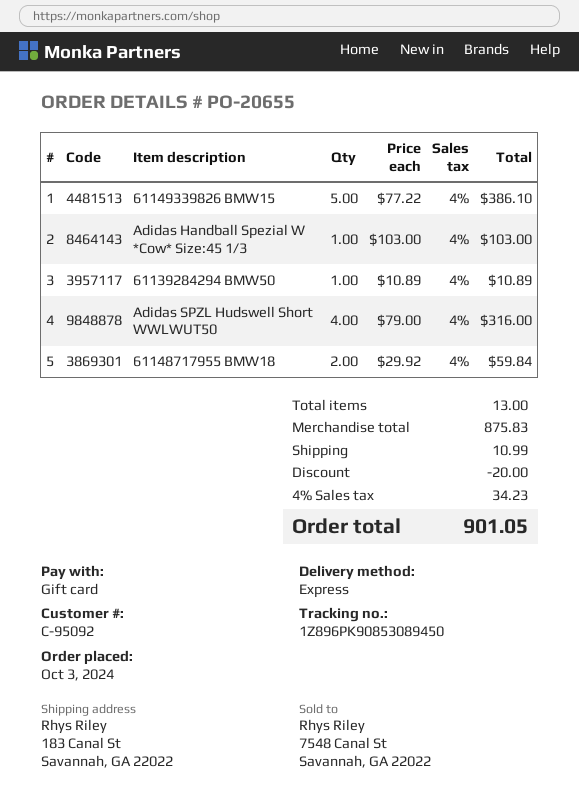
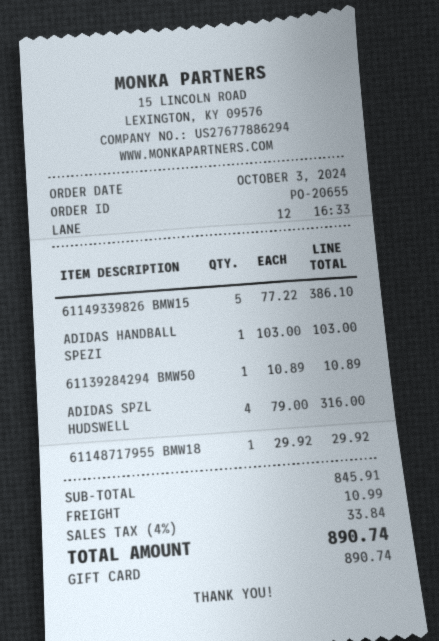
61148717955 BMW18: 2 x 29.92 = 59.84 -> 1 x 29.92 = 29.92
subtotal: 875.83 -> 845.91
discount: 20.00 -> none
tax: 4% = 34.23 -> 4% = 33.84
total: 901.05 -> 890.74

